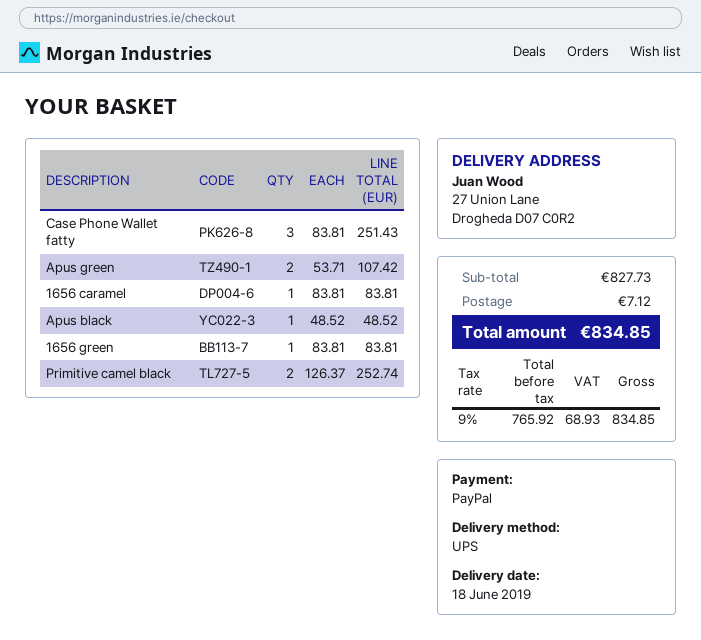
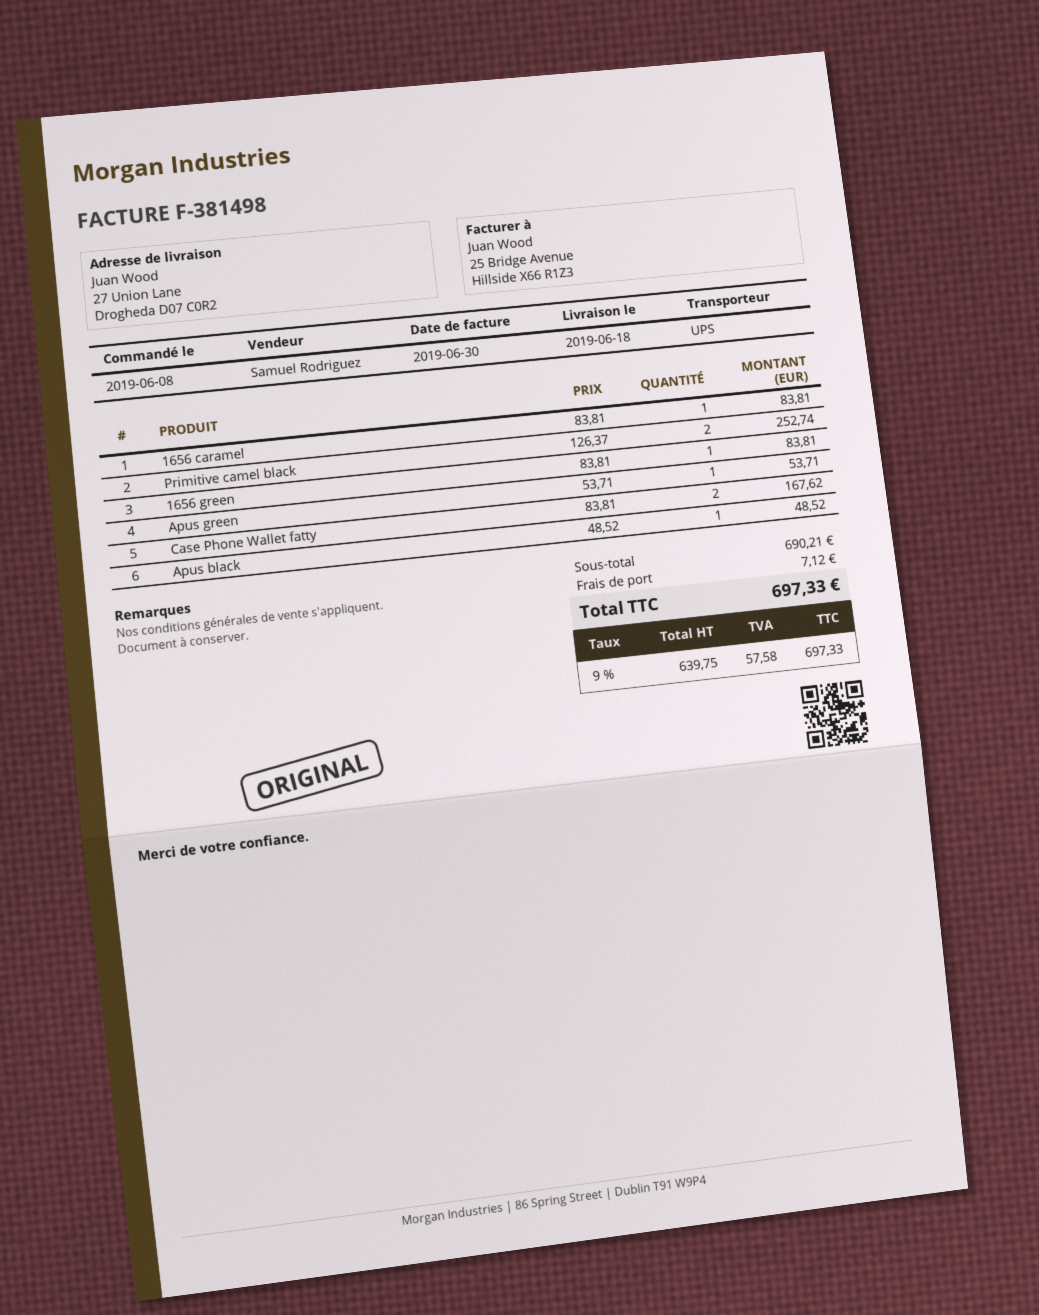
Case Phone Wallet fatty: 3 x 83.81 = 251.43 -> 2 x 83.81 = 167.62
Apus green: 2 x 53.71 = 107.42 -> 1 x 53.71 = 53.71
subtotal: 827.73 -> 690.21
net: 765.92 -> 639.75
tax: 9% = 68.93 -> 9% = 57.58
total: 834.85 -> 697.33

